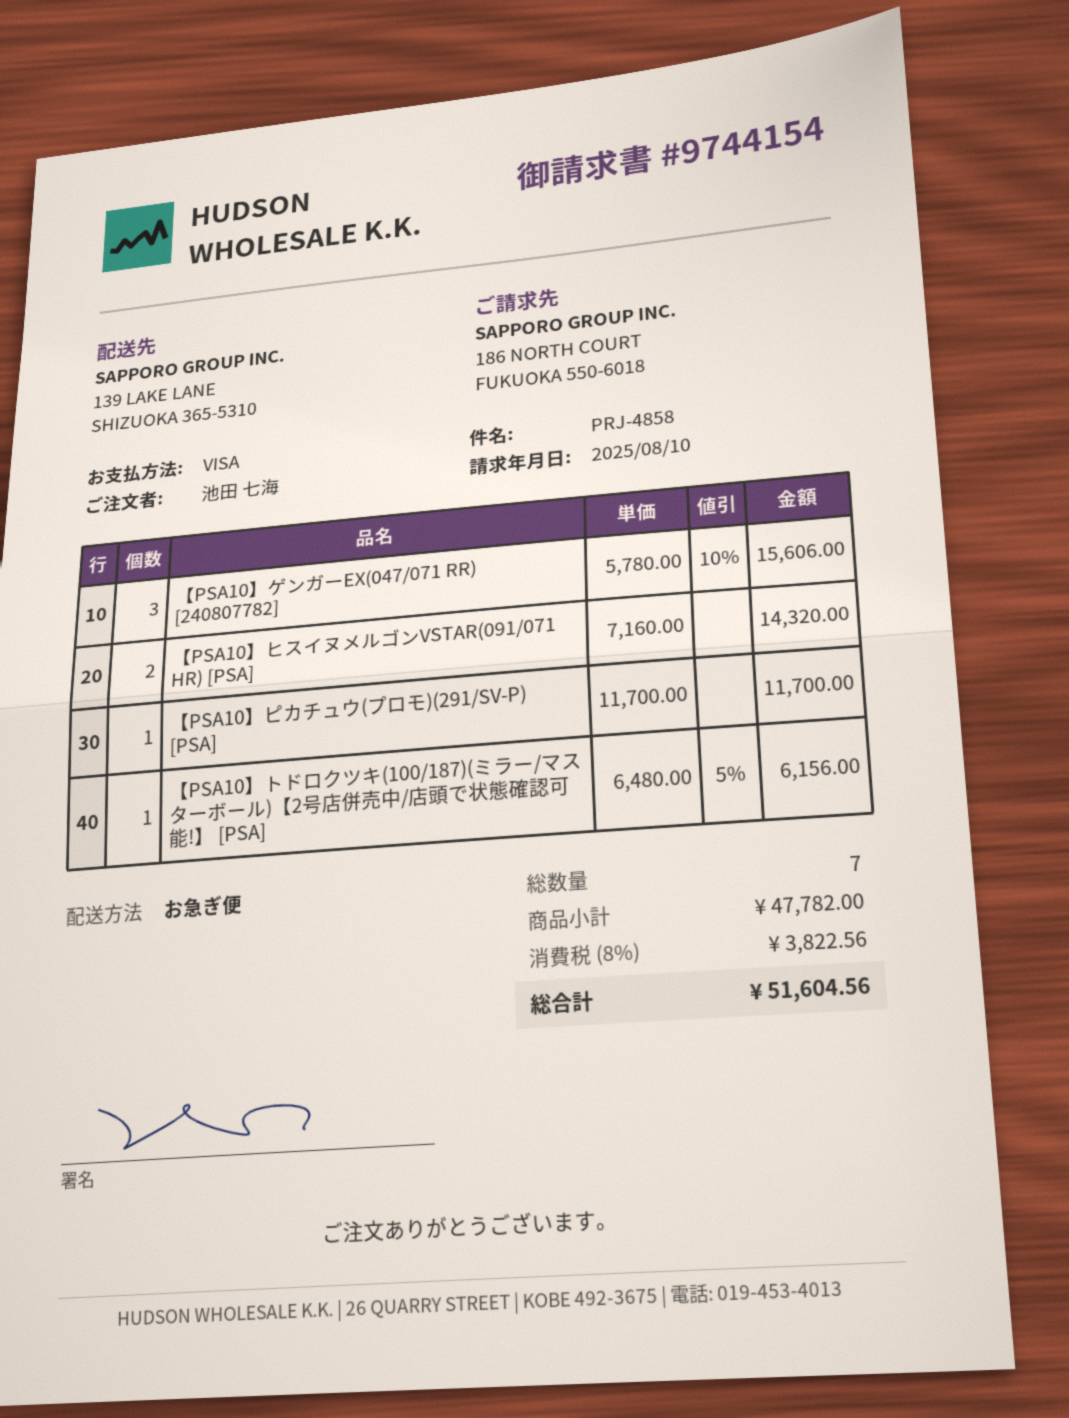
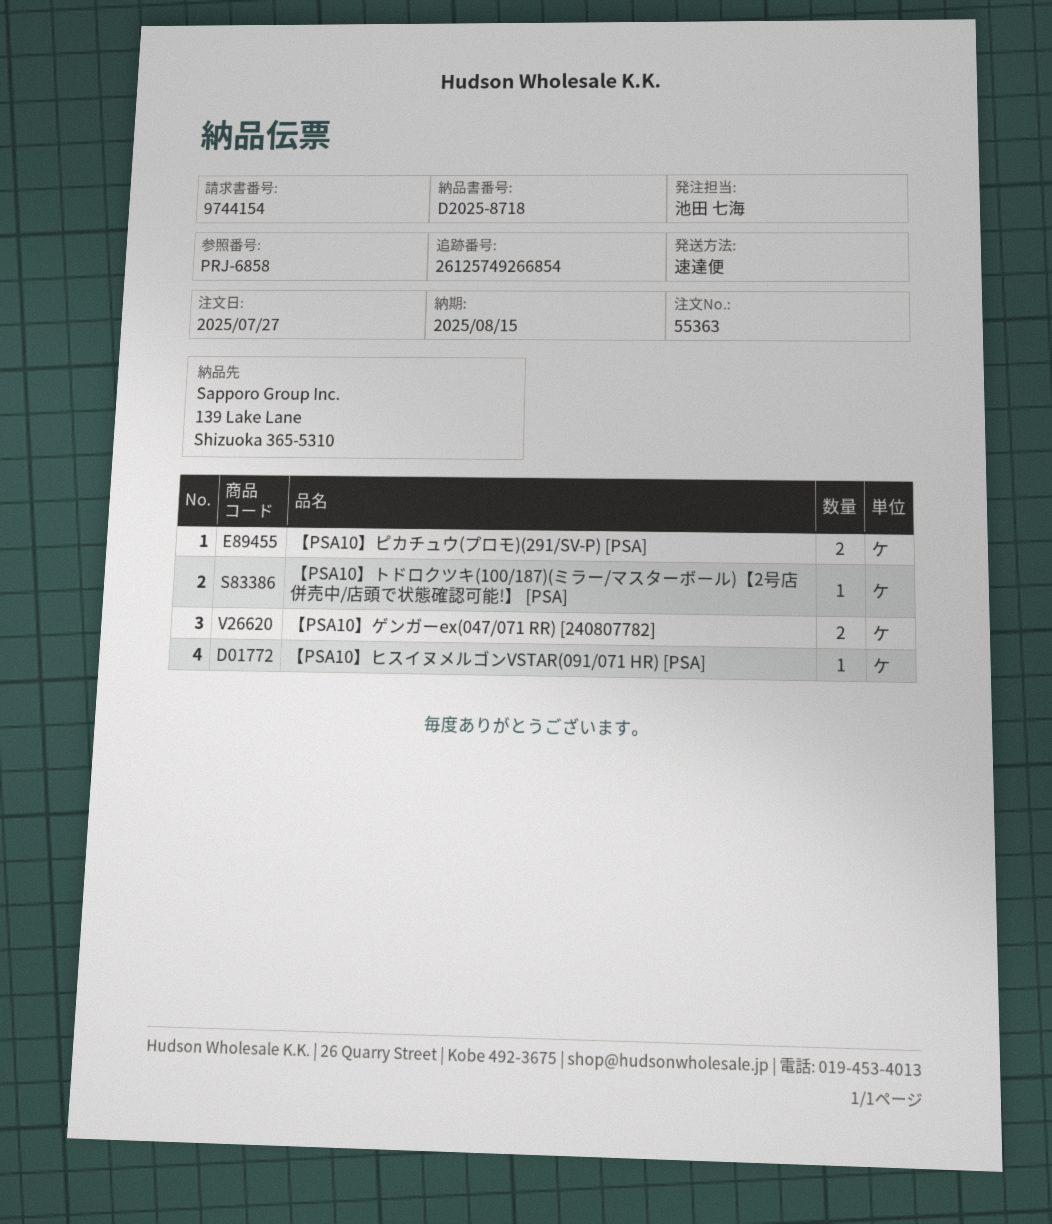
reference: PRJ-4858 -> PRJ-6858
【PSA10】ゲンガーEX(047/071 RR) [240807782]: 3 -> 2
【PSA10】ヒスイヌメルゴンVSTAR(091/071 HR) [PSA]: 2 -> 1
【PSA10】ピカチュウ(プロモ)(291/SV-P) [PSA]: 1 -> 2

